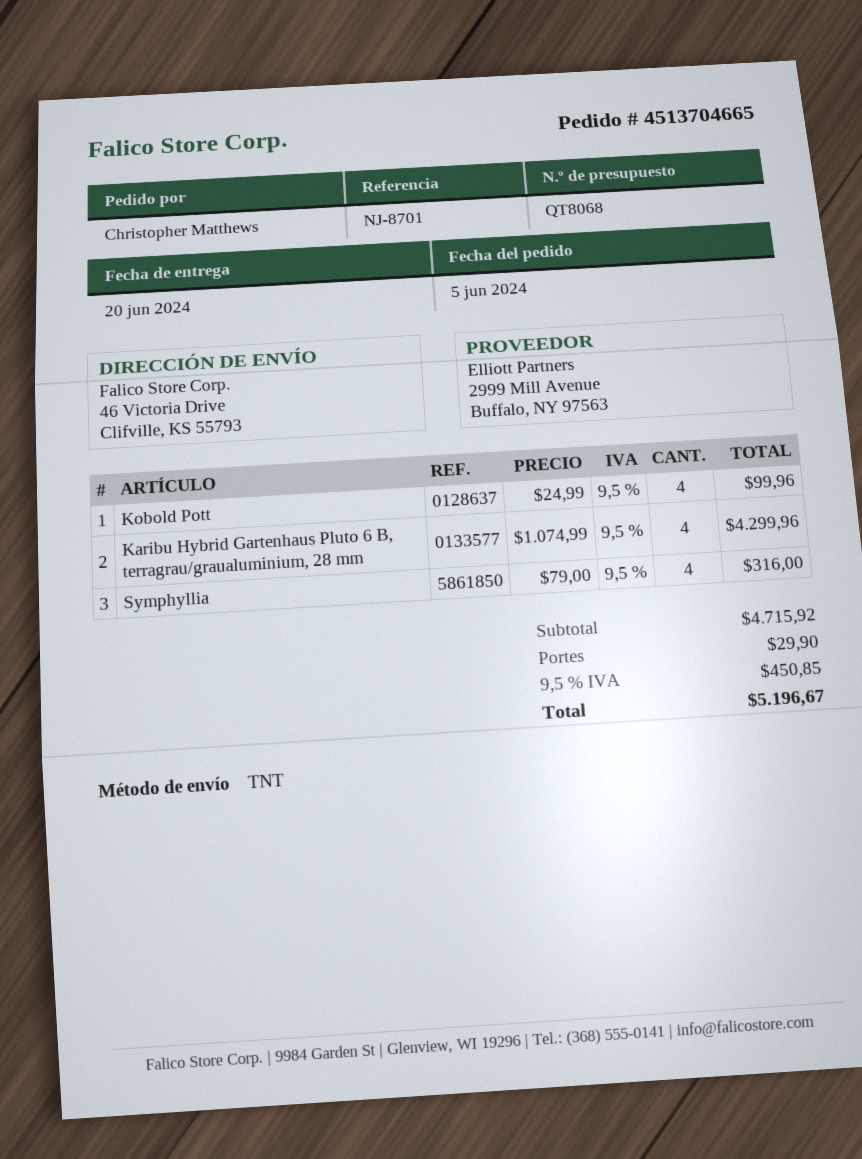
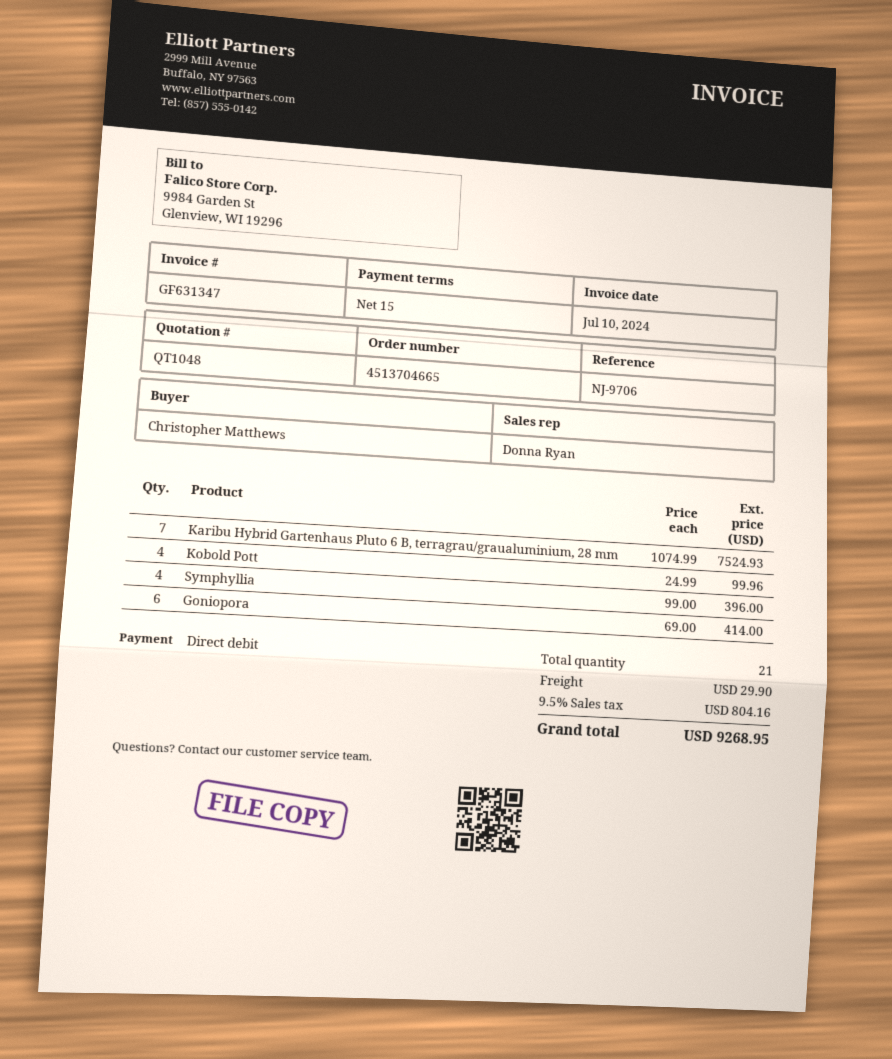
quote number: QT8068 -> QT1048
reference: NJ-8701 -> NJ-9706
Karibu Hybrid Gartenhaus Pluto 6 B, terragrau/graualuminium, 28 mm: 4 x 1074.99 = 4299.96 -> 7 x 1074.99 = 7524.93
Symphyllia: 4 x 79.00 = 316.00 -> 4 x 99.00 = 396.00
Goniopora: none -> 6 x 69.00 = 414.00
tax: 9.5% = 450.85 -> 9.5% = 804.16
total: 5196.67 -> 9268.95

